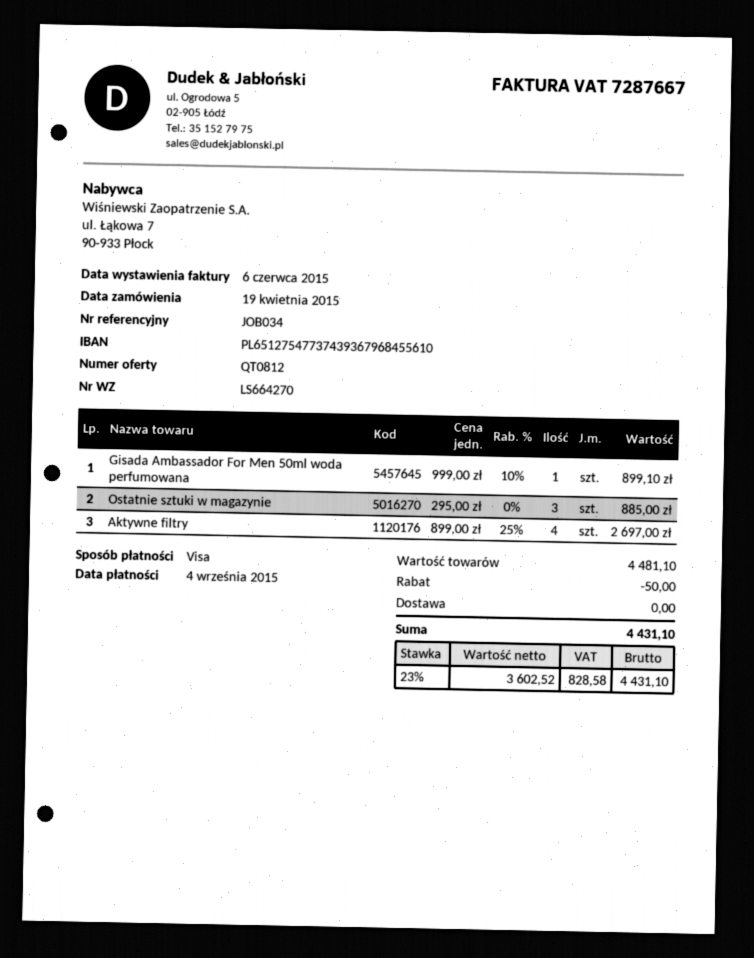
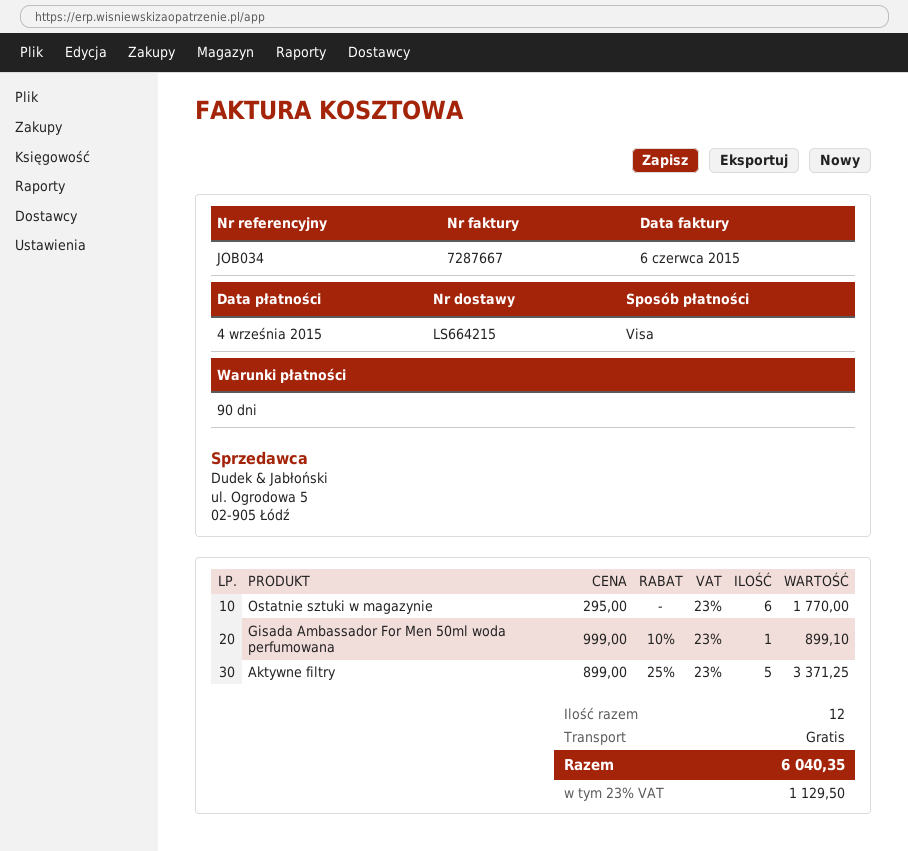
delivery note number: LS664270 -> LS664215
Ostatnie sztuki w magazynie: 3 x 295.00 = 885.00 -> 6 x 295.00 = 1770.00
Aktywne filtry: 4 x 899.00 - 25% = 2697.00 -> 5 x 899.00 - 25% = 3371.25
discount: 50.00 -> none
tax: 23% = 828.58 -> 23% = 1129.50
total: 4431.10 -> 6040.35

